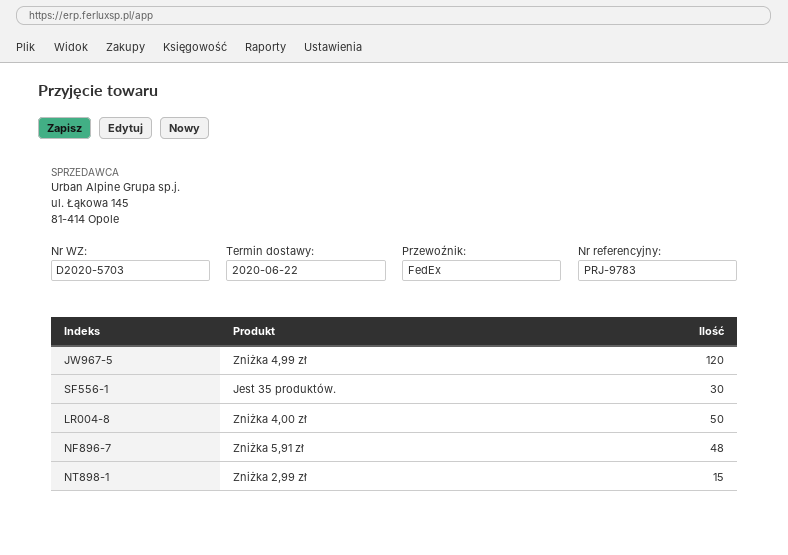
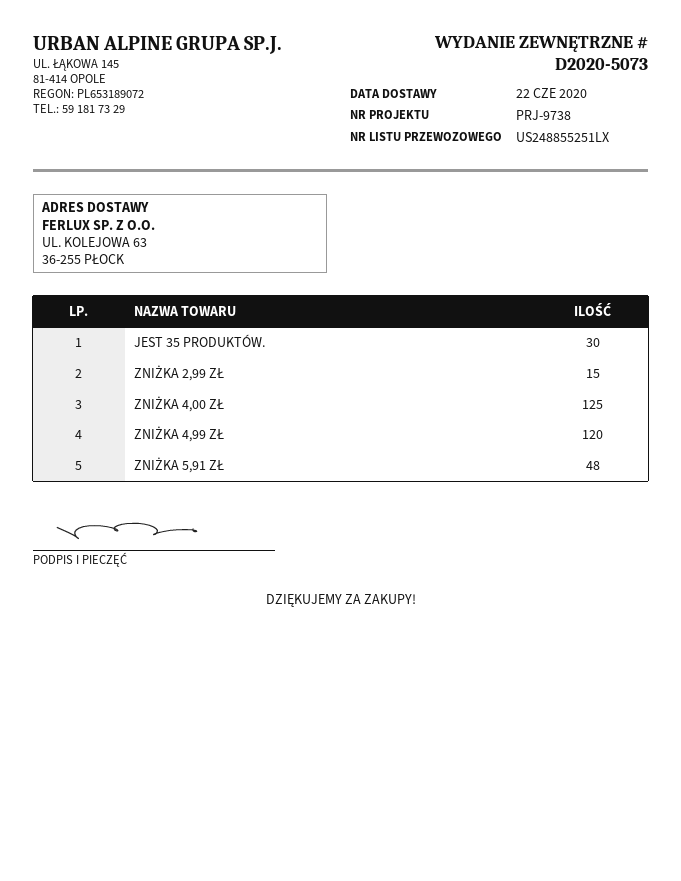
delivery note number: D2020-5703 -> D2020-5073
reference: PRJ-9783 -> PRJ-9738
Zniżka 4,00 zł: 50 -> 125

